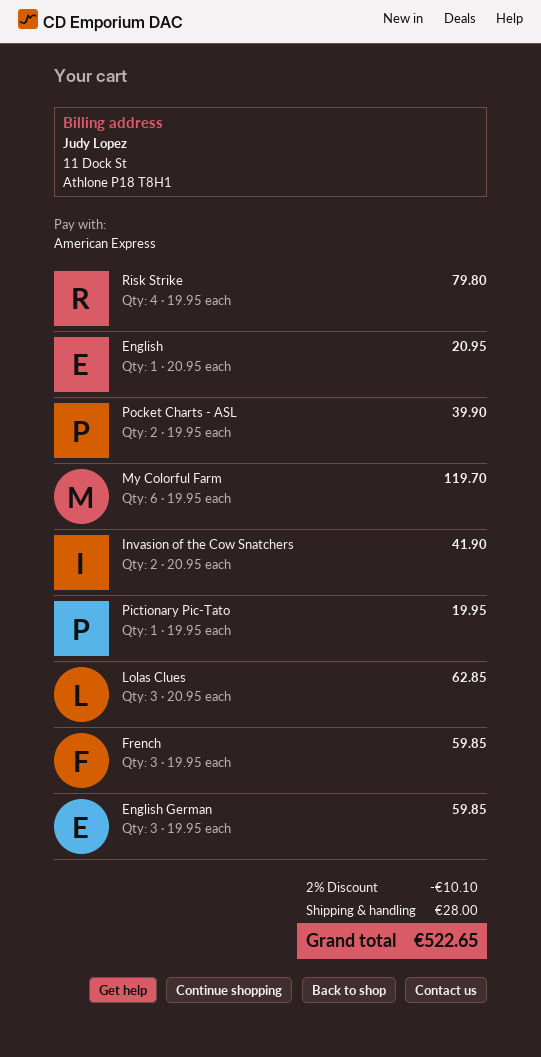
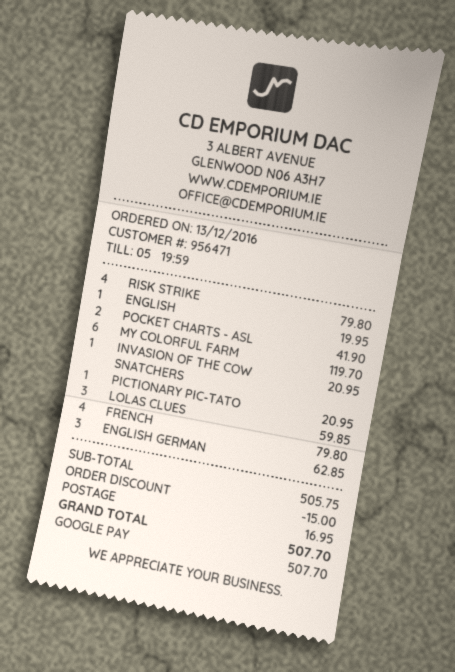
payment method: American Express -> Google Pay
English: 1 for 20.95 -> 1 for 19.95
Pocket Charts - ASL: 2 for 39.90 -> 2 for 41.90
Invasion of the Cow Snatchers: 2 for 41.90 -> 1 for 20.95
Pictionary Pic-Tato: 1 for 19.95 -> 1 for 20.95
Lolas Clues: 3 for 62.85 -> 3 for 59.85
French: 3 for 59.85 -> 4 for 79.80
English German: 3 for 59.85 -> 3 for 62.85
discount: 10.10 -> 15.00
shipping: 28.00 -> 16.95
total: 522.65 -> 507.70

